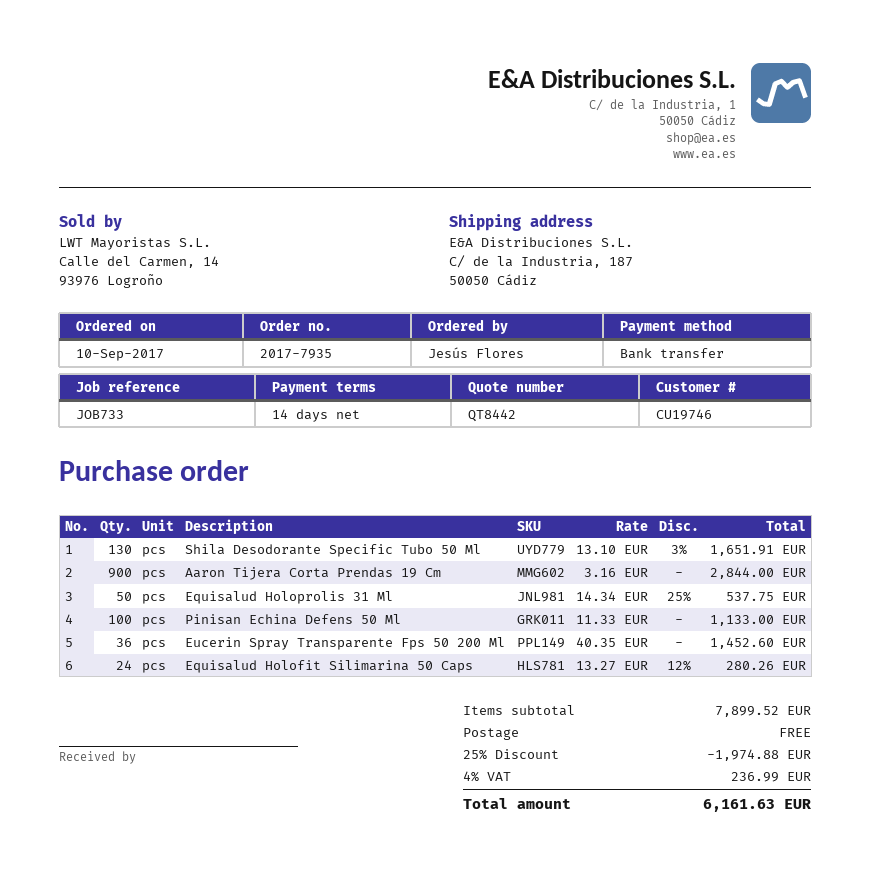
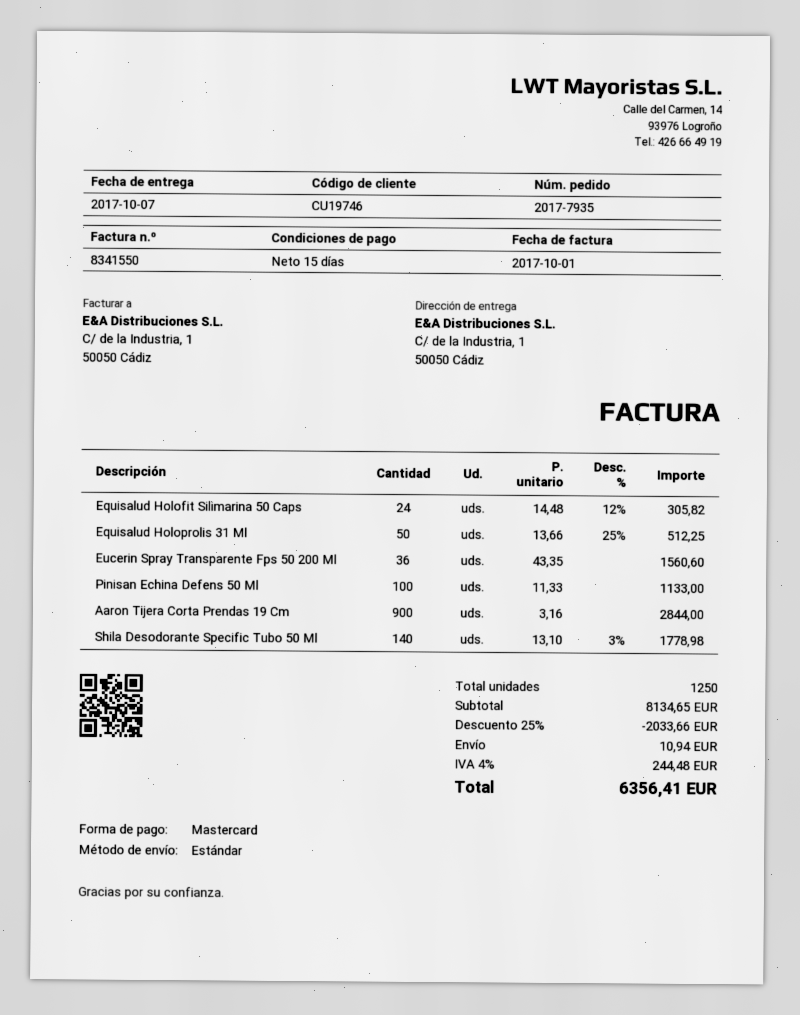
payment terms: 14 days -> 15 days
payment method: bank transfer -> Mastercard
ship to: C/ de la Industria, 187, 50050 Cádiz -> C/ de la Industria, 1, 50050 Cádiz
Shila Desodorante Specific Tubo 50 Ml: 130 x 13.10 - 3% = 1651.91 -> 140 x 13.10 - 3% = 1778.98
Equisalud Holoprolis 31 Ml: 50 x 14.34 - 25% = 537.75 -> 50 x 13.66 - 25% = 512.25
Eucerin Spray Transparente Fps 50 200 Ml: 36 x 40.35 = 1452.60 -> 36 x 43.35 = 1560.60
Equisalud Holofit Silimarina 50 Caps: 24 x 13.27 - 12% = 280.26 -> 24 x 14.48 - 12% = 305.82
subtotal: 7899.52 -> 8134.65
discount: 25% = 1974.88 -> 25% = 2033.66
shipping: 0.00 -> 10.94
tax: 4% = 236.99 -> 4% = 244.48
total: 6161.63 -> 6356.41

